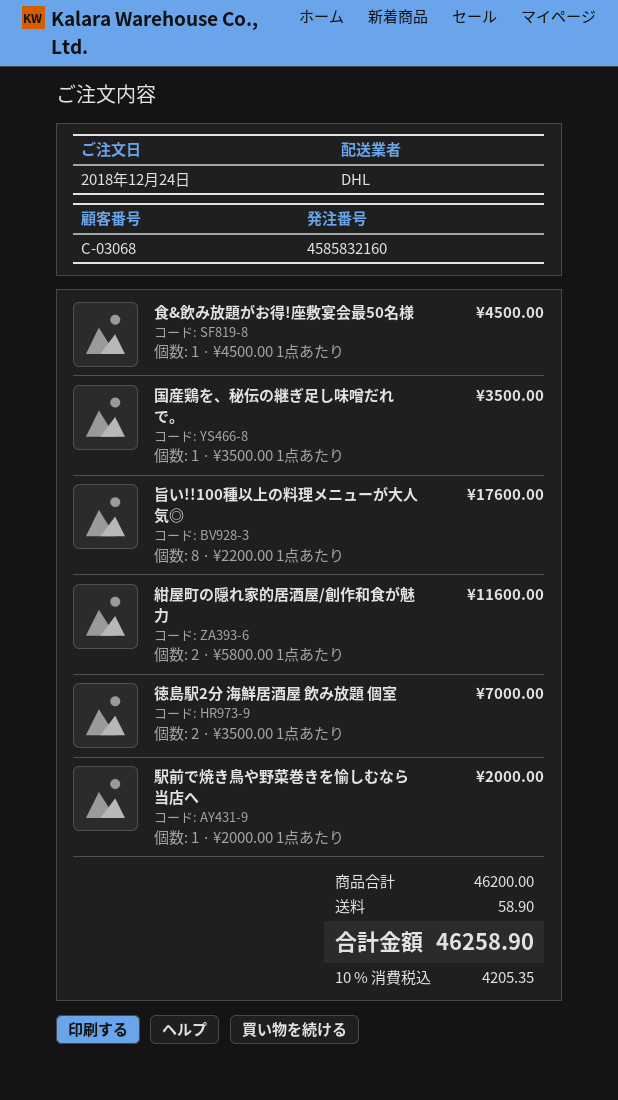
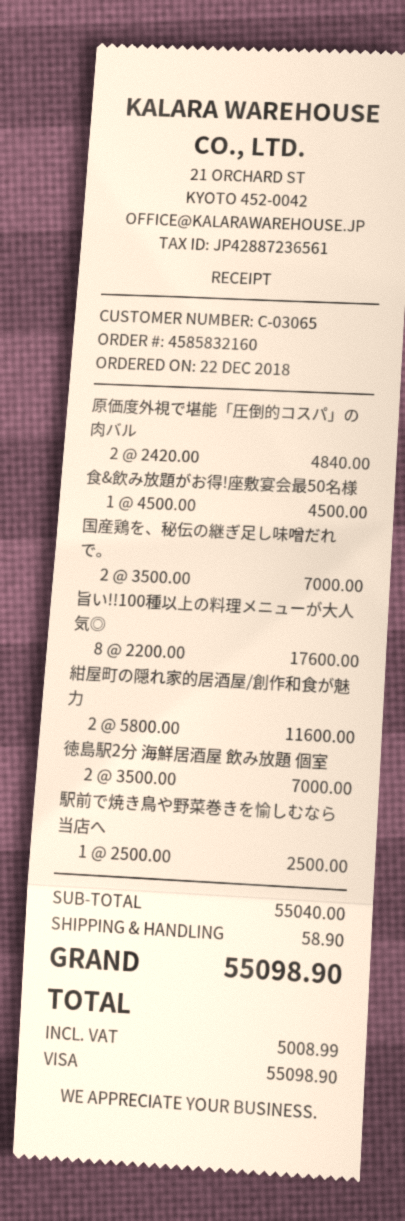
order date: 2018-12-24 -> 2018-12-22
customer number: C-03068 -> C-03065
国産鶏を、秘伝の継ぎ足し味噌だれで。: 1 x 3500.00 = 3500.00 -> 2 x 3500.00 = 7000.00
駅前で焼き鳥や野菜巻きを愉しむなら当店へ: 1 x 2000.00 = 2000.00 -> 1 x 2500.00 = 2500.00
原価度外視で堪能「圧倒的コスパ」の肉バル: none -> 2 x 2420.00 = 4840.00
subtotal: 46200.00 -> 55040.00
tax: 4205.35 -> 5008.99
total: 46258.90 -> 55098.90

